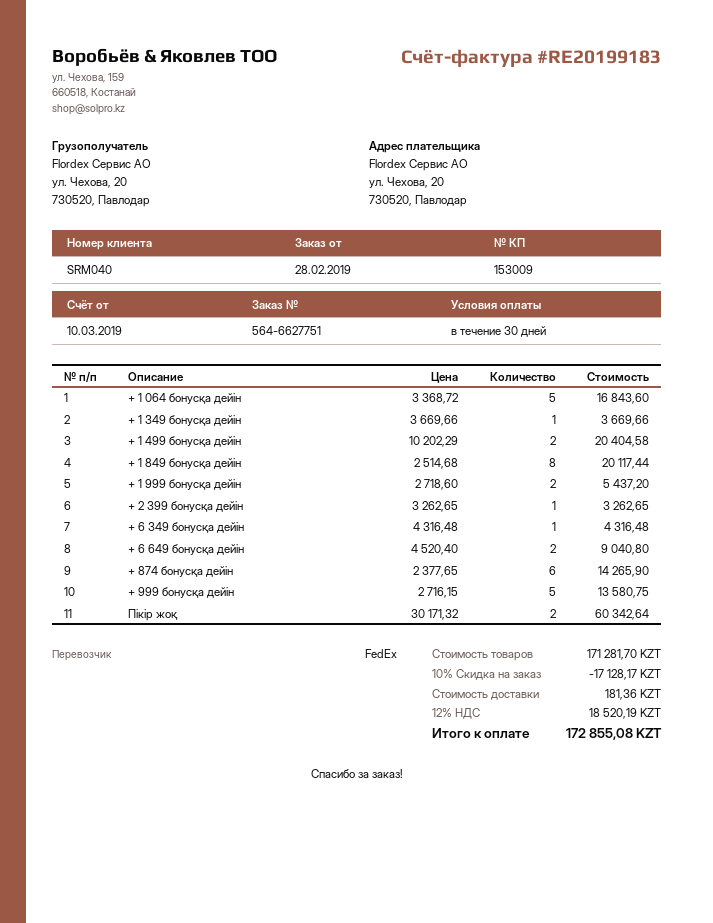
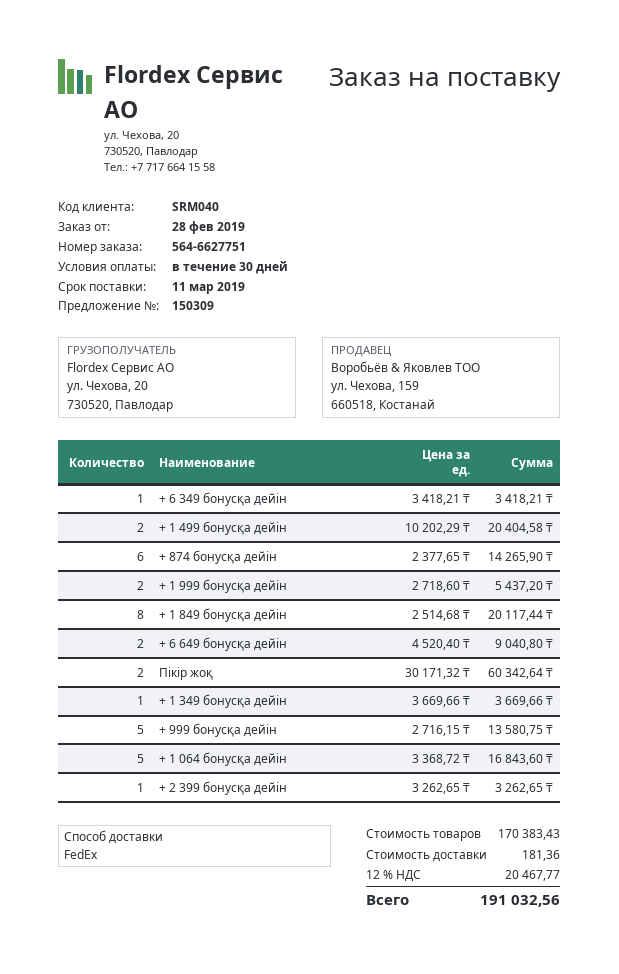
quote number: 153009 -> 150309
+ 6 349 бонусқа дейін: 1 x 4316.48 = 4316.48 -> 1 x 3418.21 = 3418.21
subtotal: 171281.70 -> 170383.43
discount: 10% = 17128.17 -> none
tax: 12% = 18520.19 -> 12% = 20467.77
total: 172855.08 -> 191032.56

